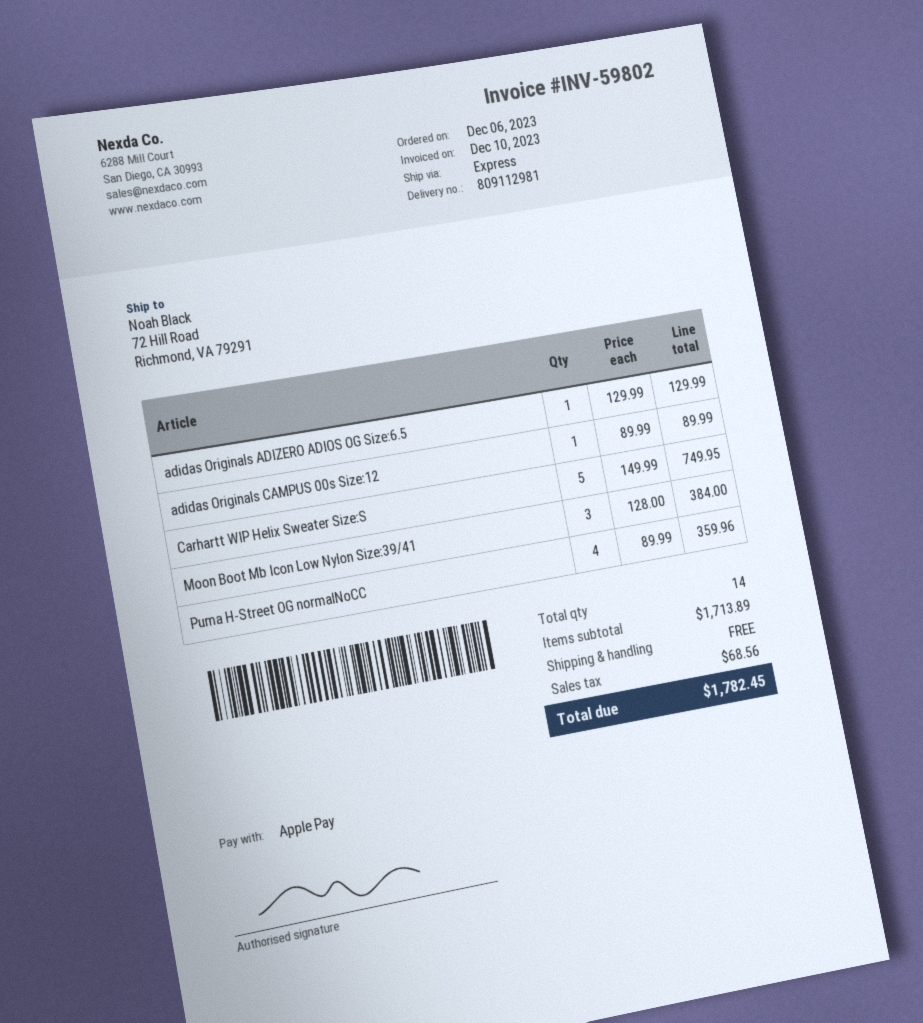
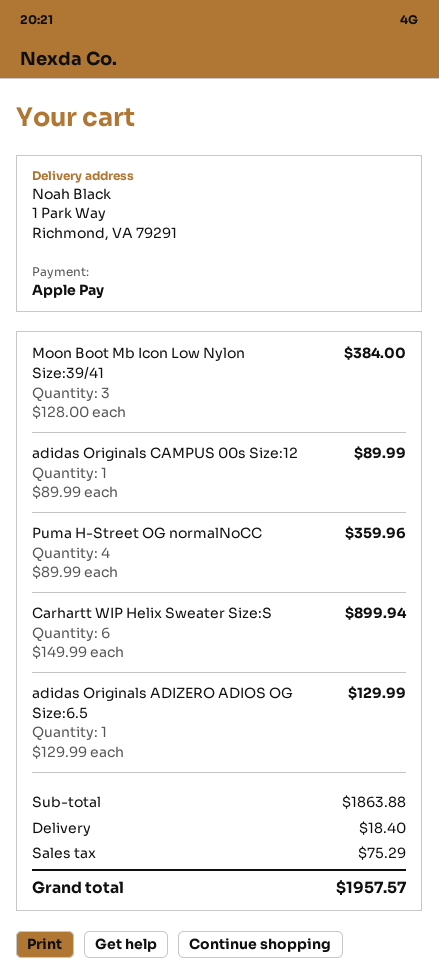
ship to: 72 Hill Road, Richmond, VA 79291 -> 1 Park Way, Richmond, VA 79291
Carhartt WIP Helix Sweater Size:S: 5 x 149.99 = 749.95 -> 6 x 149.99 = 899.94
subtotal: 1713.89 -> 1863.88
shipping: 0.00 -> 18.40
tax: 68.56 -> 75.29
total: 1782.45 -> 1957.57

